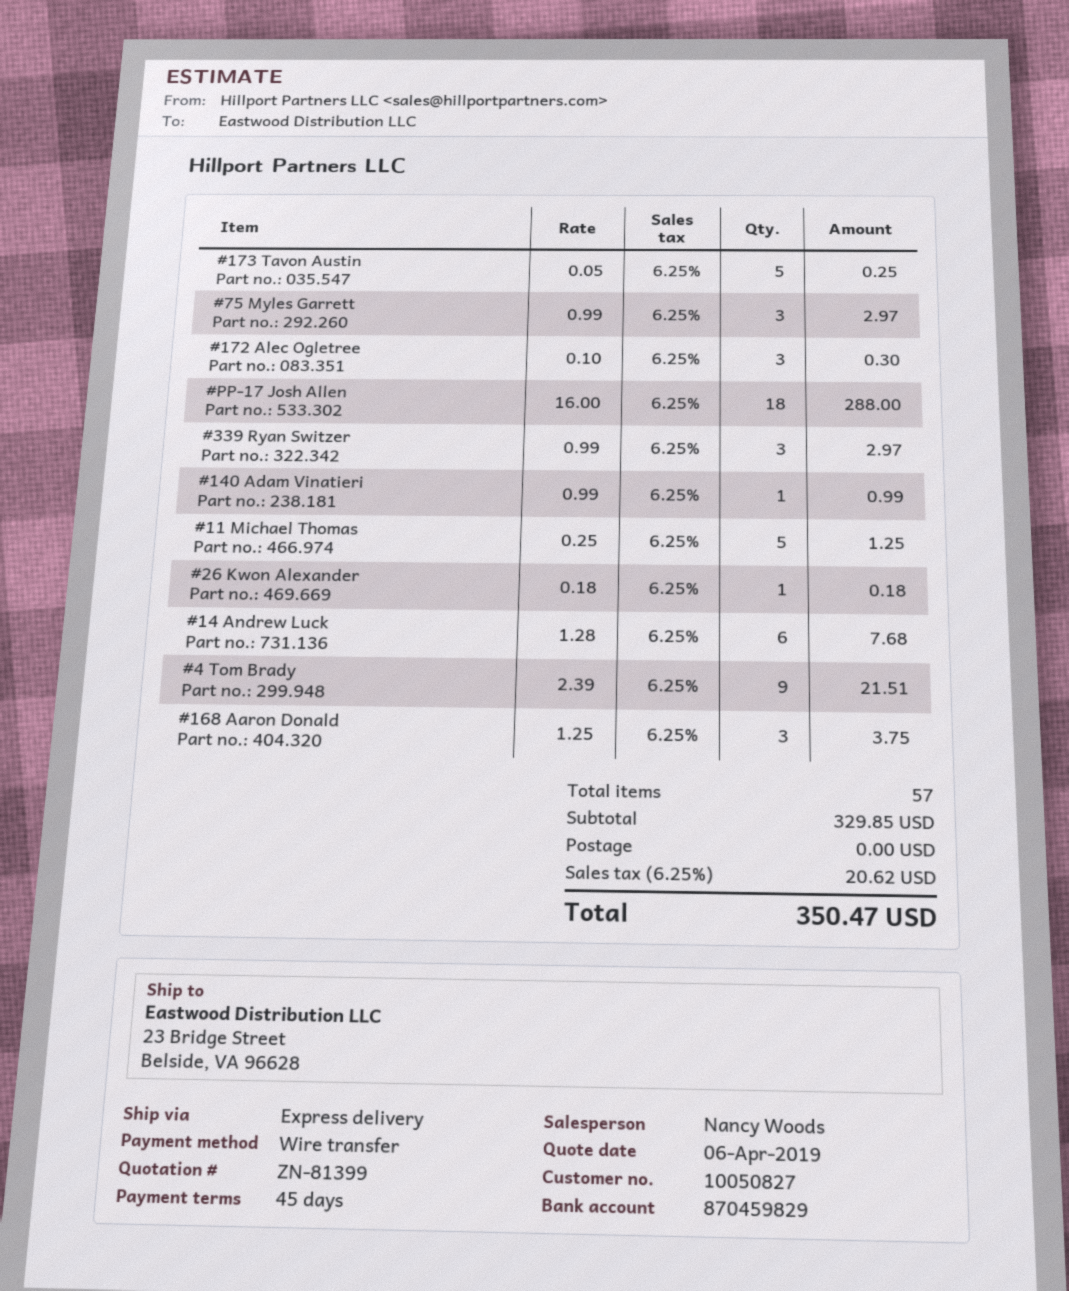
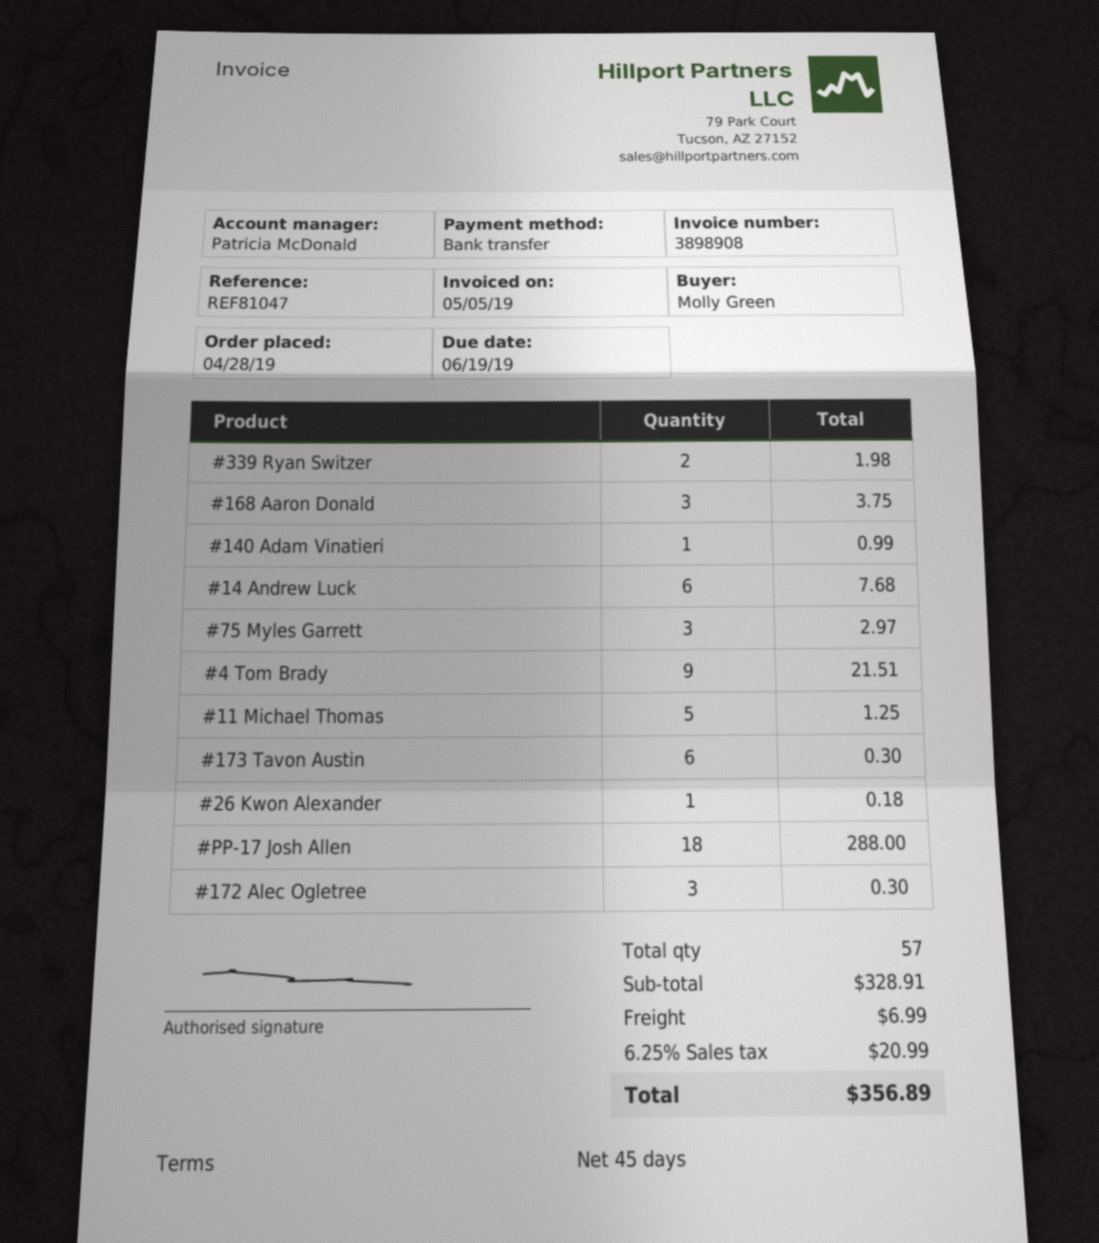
sales rep: Nancy Woods -> Patricia McDonald
#173 Tavon Austin: 5 for 0.25 -> 6 for 0.30
#339 Ryan Switzer: 3 for 2.97 -> 2 for 1.98
subtotal: 329.85 -> 328.91
shipping: 0.00 -> 6.99
tax: 6.25% = 20.62 -> 6.25% = 20.99
total: 350.47 -> 356.89

